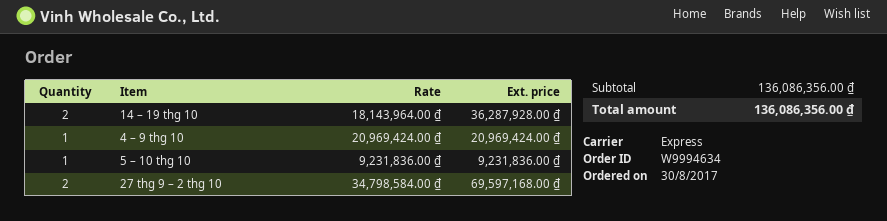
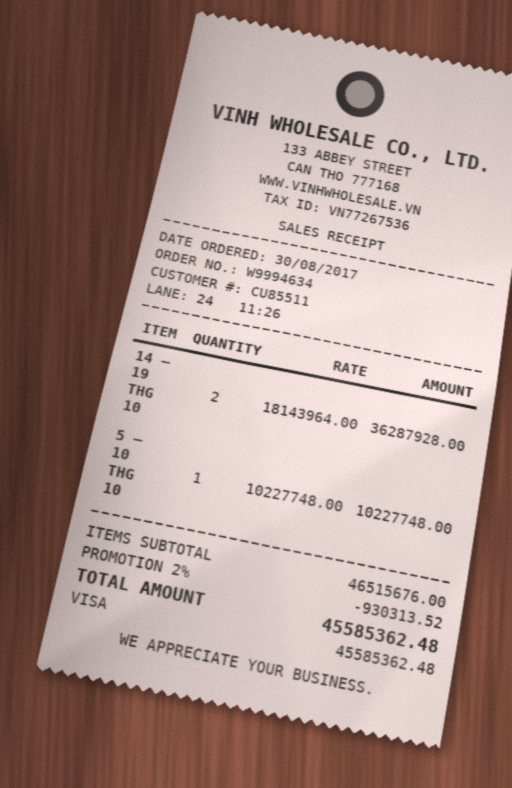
4 – 9 thg 10: 1 x 20969424.00 = 20969424.00 -> none
5 – 10 thg 10: 1 x 9231836.00 = 9231836.00 -> 1 x 10227748.00 = 10227748.00
27 thg 9 – 2 thg 10: 2 x 34798584.00 = 69597168.00 -> none
subtotal: 136086356.00 -> 46515676.00
discount: none -> 2% = 930313.52
total: 136086356.00 -> 45585362.48

